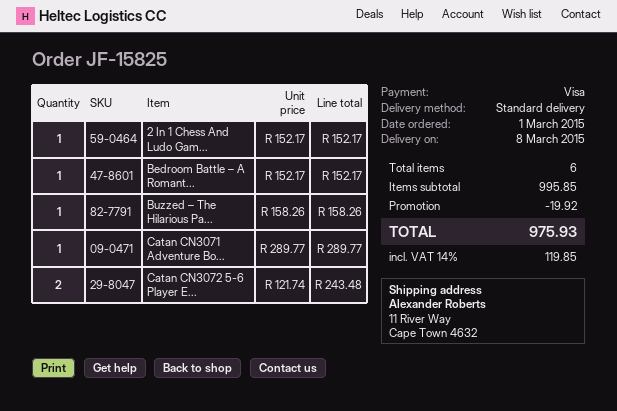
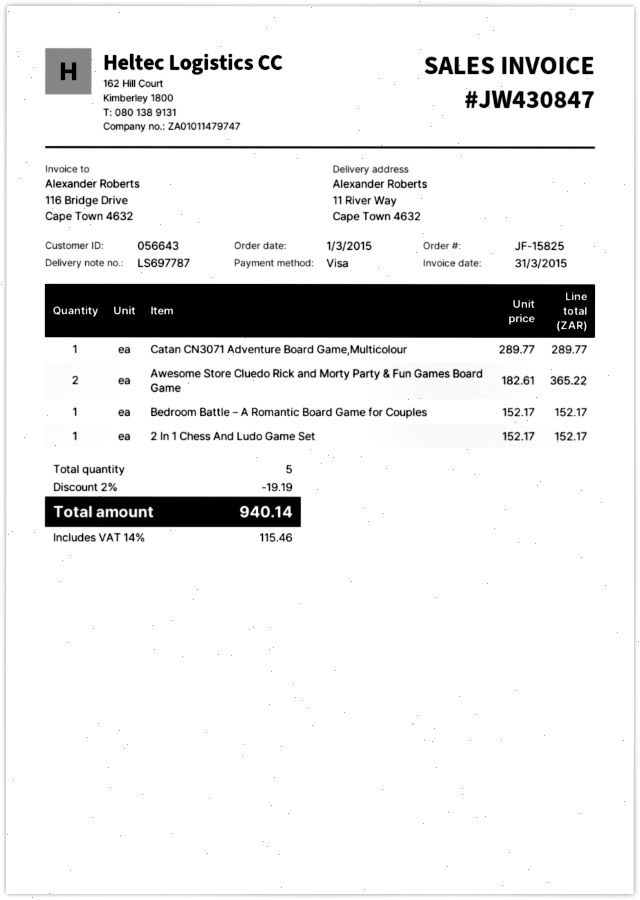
Buzzed – The Hilarious Pa...: 1 x 158.26 = 158.26 -> none
Catan CN3072 5-6 Player E...: 2 x 121.74 = 243.48 -> none
Awesome Store Cluedo Rick and Morty Party & Fun Games Board Game: none -> 2 x 182.61 = 365.22
total quantity: 6 -> 5
discount: 19.92 -> 19.19
tax: 14% = 119.85 -> 14% = 115.46
total: 975.93 -> 940.14

